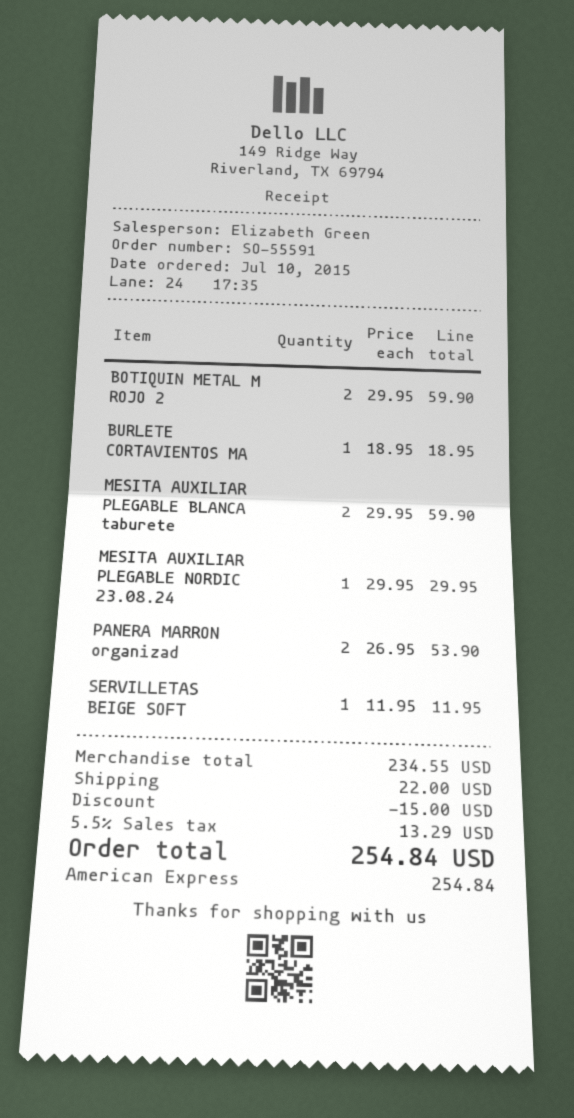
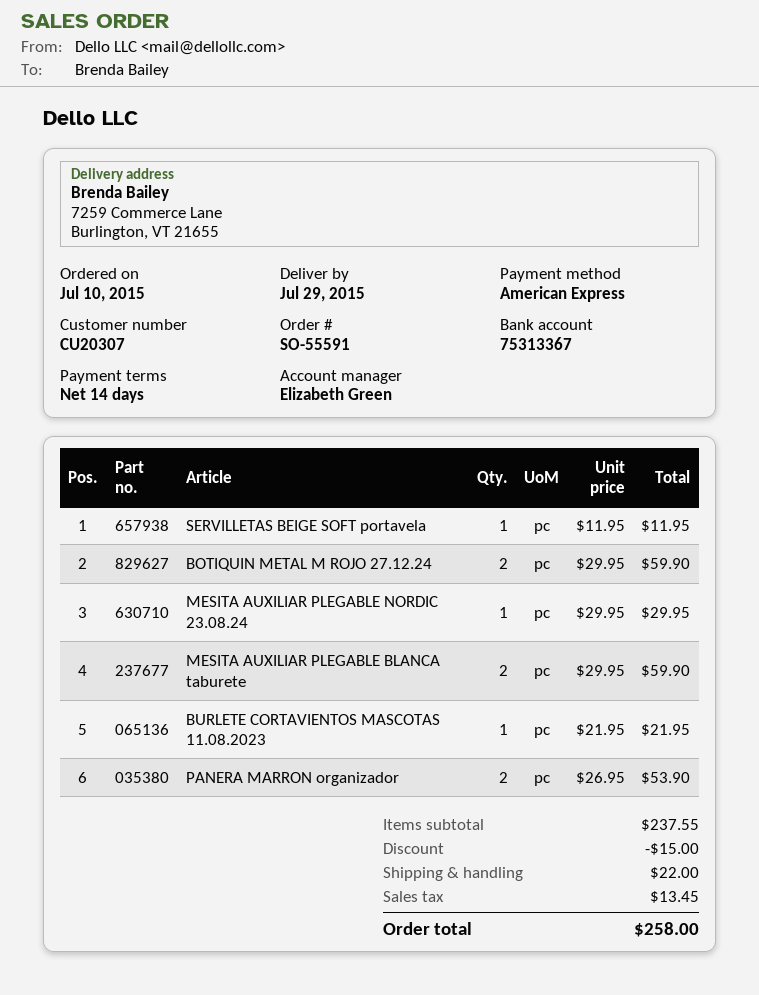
BURLETE CORTAVIENTOS MA: 1 x 18.95 = 18.95 -> 1 x 21.95 = 21.95
subtotal: 234.55 -> 237.55
tax: 13.29 -> 13.45
total: 254.84 -> 258.00

